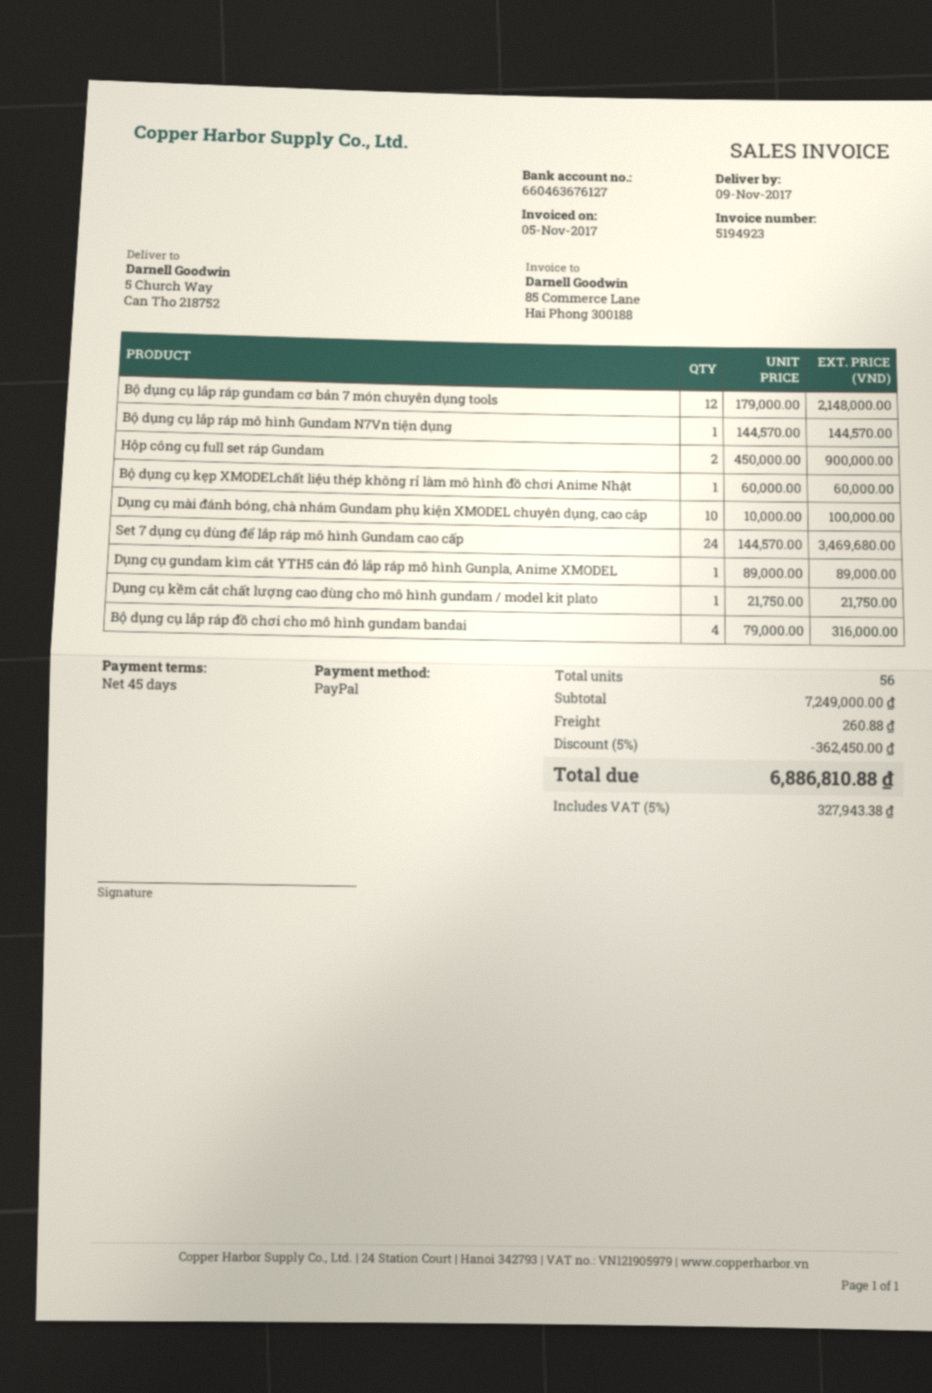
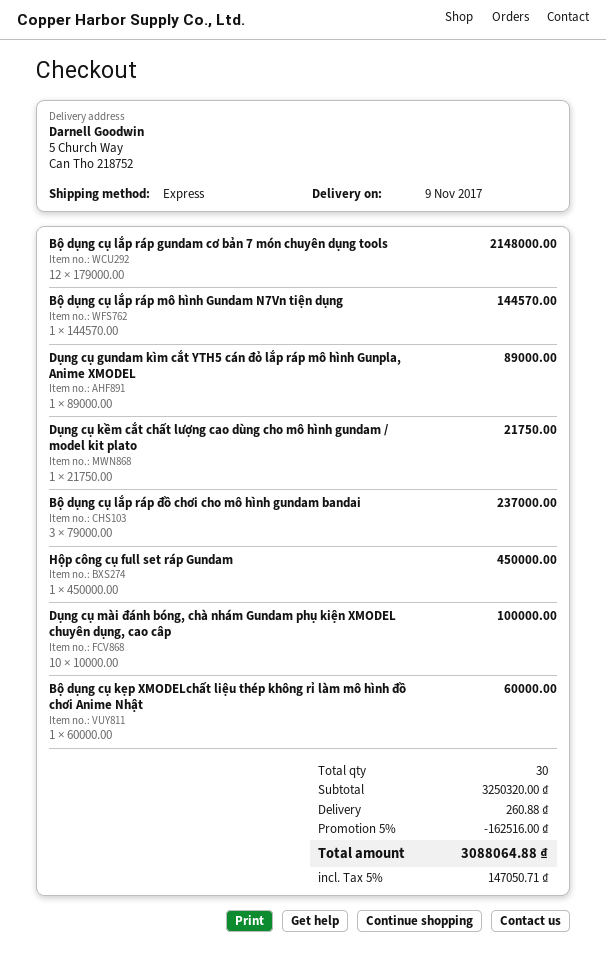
Hộp công cụ full set ráp Gundam: 2 x 450000.00 = 900000.00 -> 1 x 450000.00 = 450000.00
Set 7 dụng cụ dùng để lắp ráp mô hình Gundam cao cấp: 24 x 144570.00 = 3469680.00 -> none
Bộ dụng cụ lắp ráp đồ chơi cho mô hình gundam bandai: 4 x 79000.00 = 316000.00 -> 3 x 79000.00 = 237000.00
total quantity: 56 -> 30
subtotal: 7249000.00 -> 3250320.00
discount: 5% = 362450.00 -> 5% = 162516.00
tax: 5% = 327943.38 -> 5% = 147050.71
total: 6886810.88 -> 3088064.88

